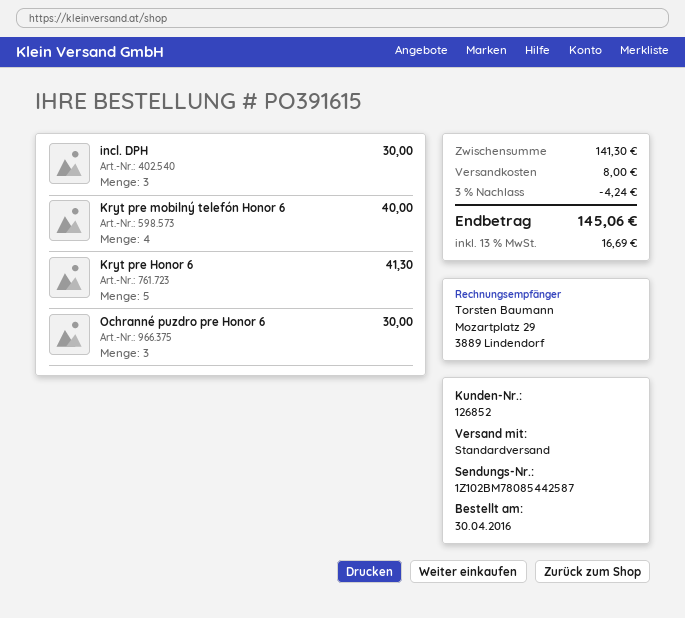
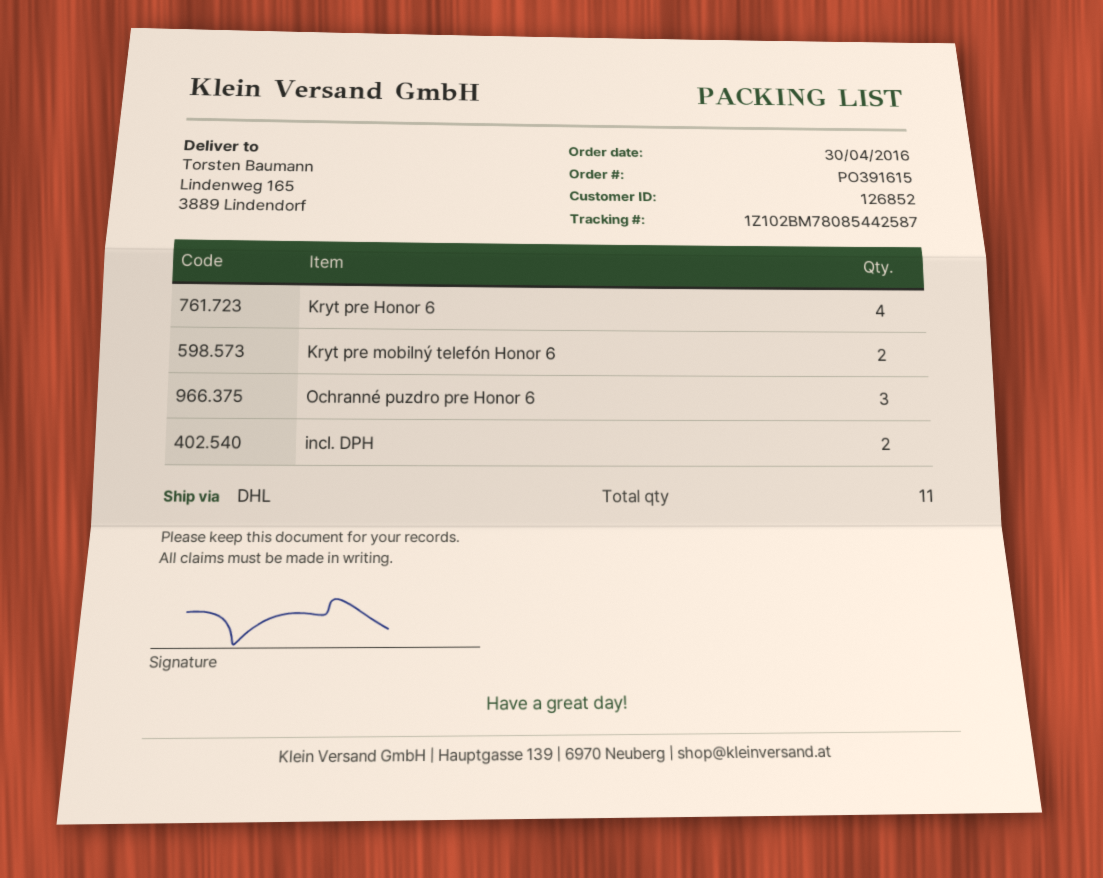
shipping method: standard -> DHL
incl. DPH: 3 -> 2
Kryt pre mobilný telefón Honor 6: 4 -> 2
Kryt pre Honor 6: 5 -> 4

